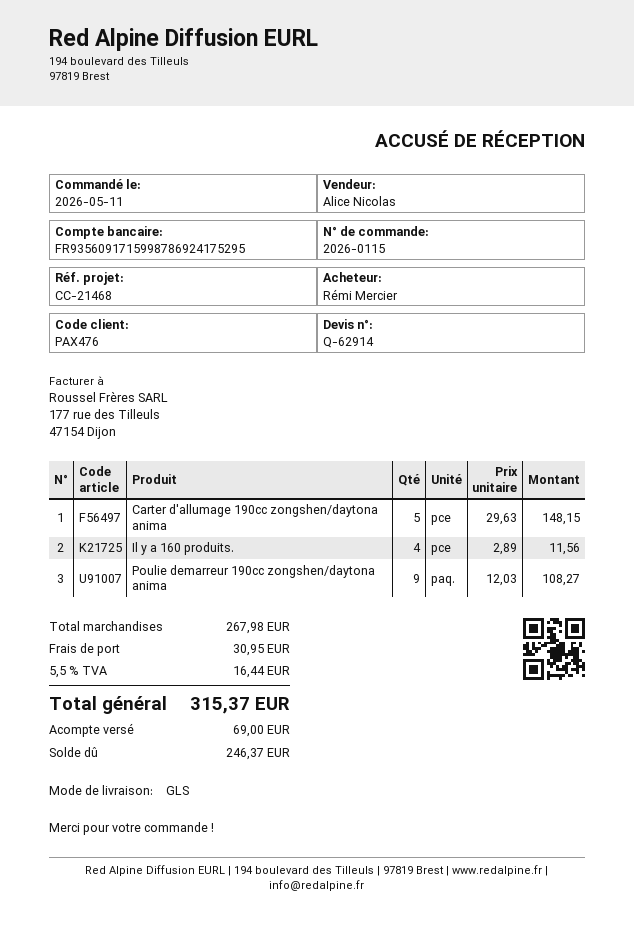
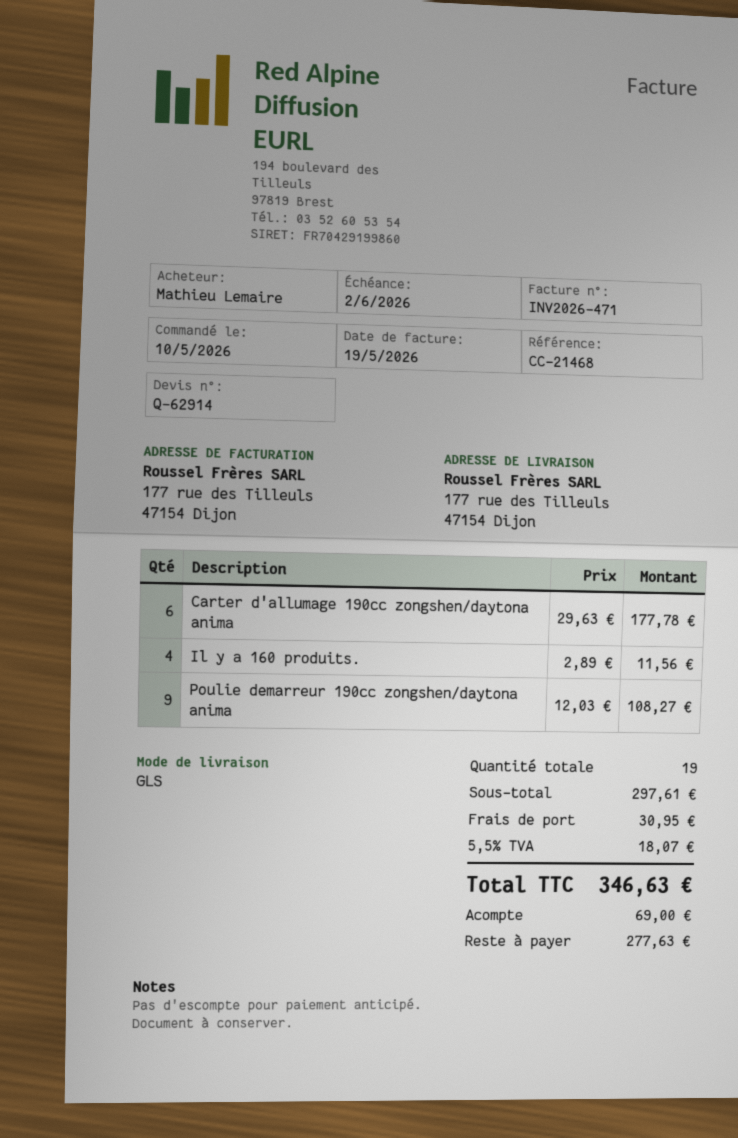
order date: 2026-05-11 -> 2026-05-10
ordered by: Rémi Mercier -> Mathieu Lemaire
Carter d'allumage 190cc zongshen/daytona anima: 5 x 29.63 = 148.15 -> 6 x 29.63 = 177.78
subtotal: 267.98 -> 297.61
tax: 5.5% = 16.44 -> 5.5% = 18.07
total: 315.37 -> 346.63
balance: 246.37 -> 277.63

